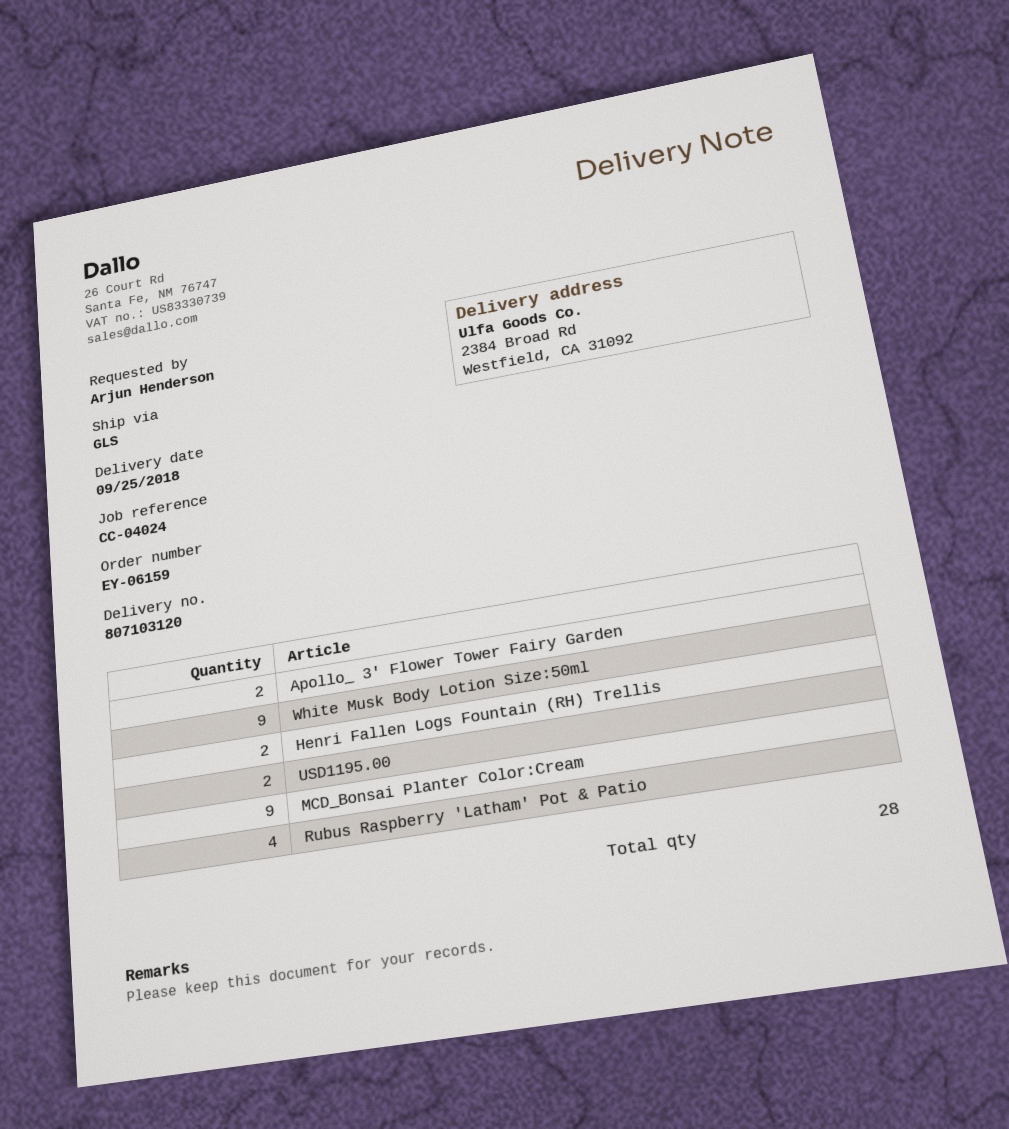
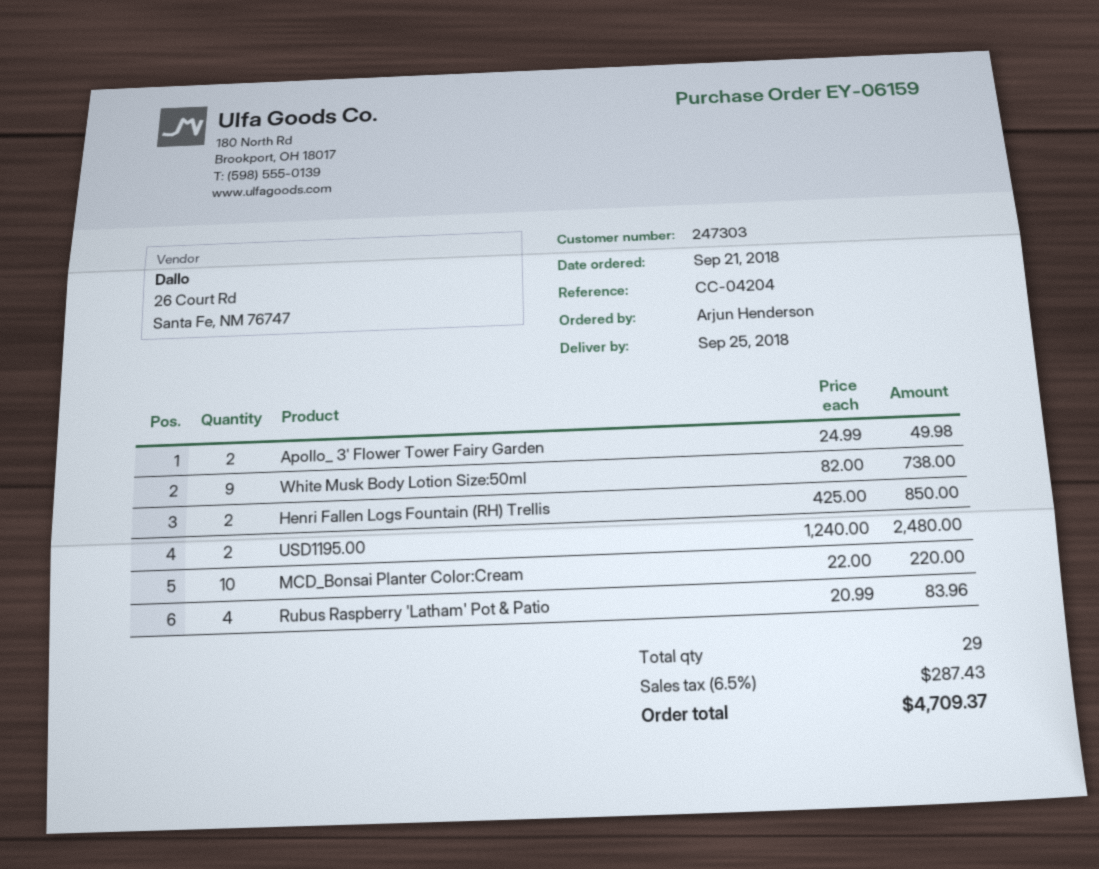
reference: CC-04024 -> CC-04204
MCD_Bonsai Planter Color:Cream: 9 -> 10
total quantity: 28 -> 29

